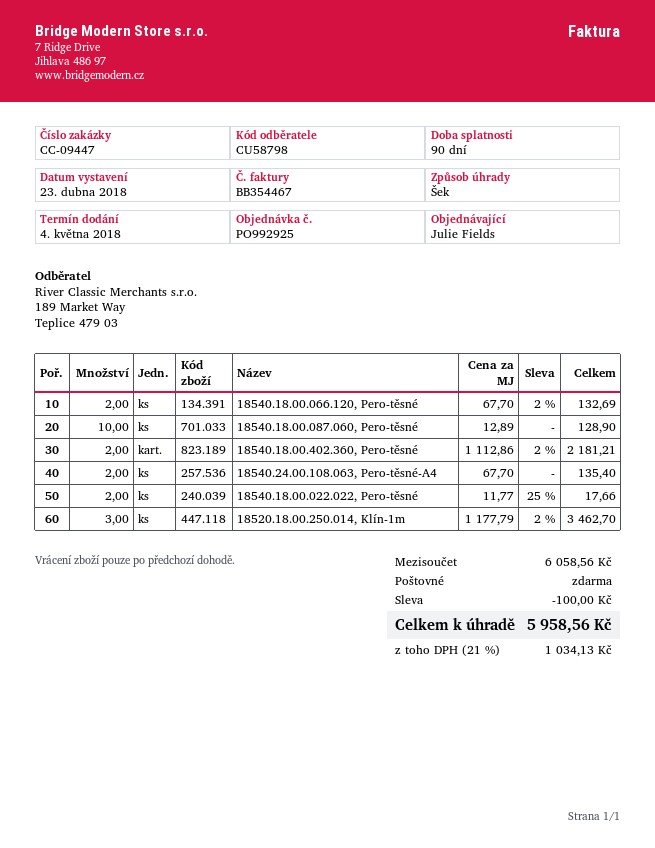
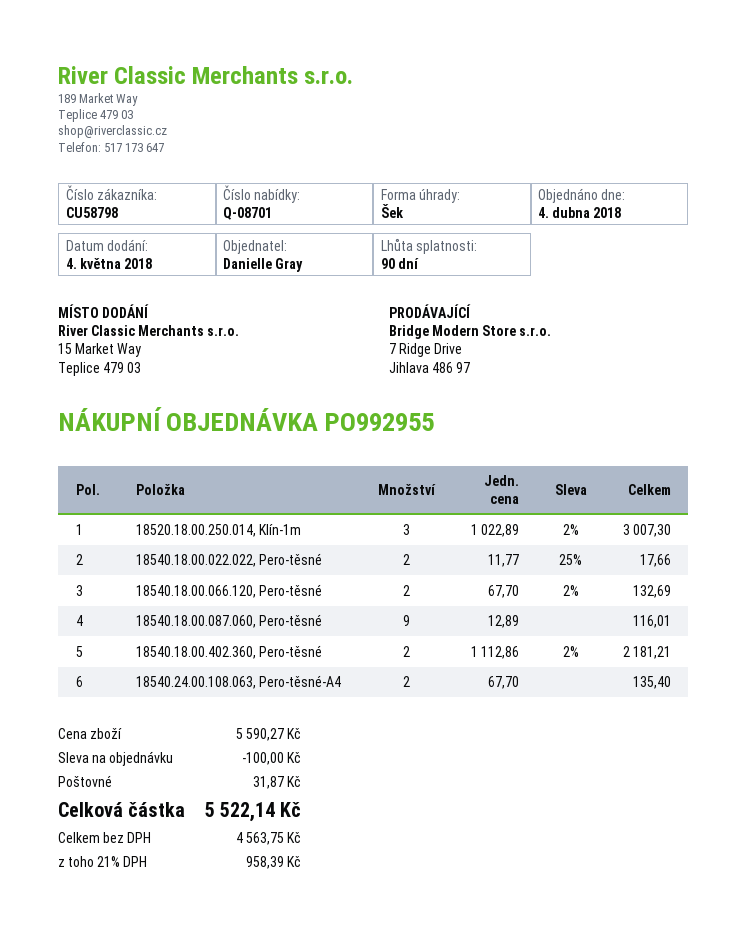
order number: PO992925 -> PO992955
ordered by: Julie Fields -> Danielle Gray
18540.18.00.087.060, Pero-těsné: 10 x 12.89 = 128.90 -> 9 x 12.89 = 116.01
18520.18.00.250.014, Klín-1m: 3 x 1177.79 - 2% = 3462.70 -> 3 x 1022.89 - 2% = 3007.30
subtotal: 6058.56 -> 5590.27
shipping: 0.00 -> 31.87
tax: 21% = 1034.13 -> 21% = 958.39
total: 5958.56 -> 5522.14

